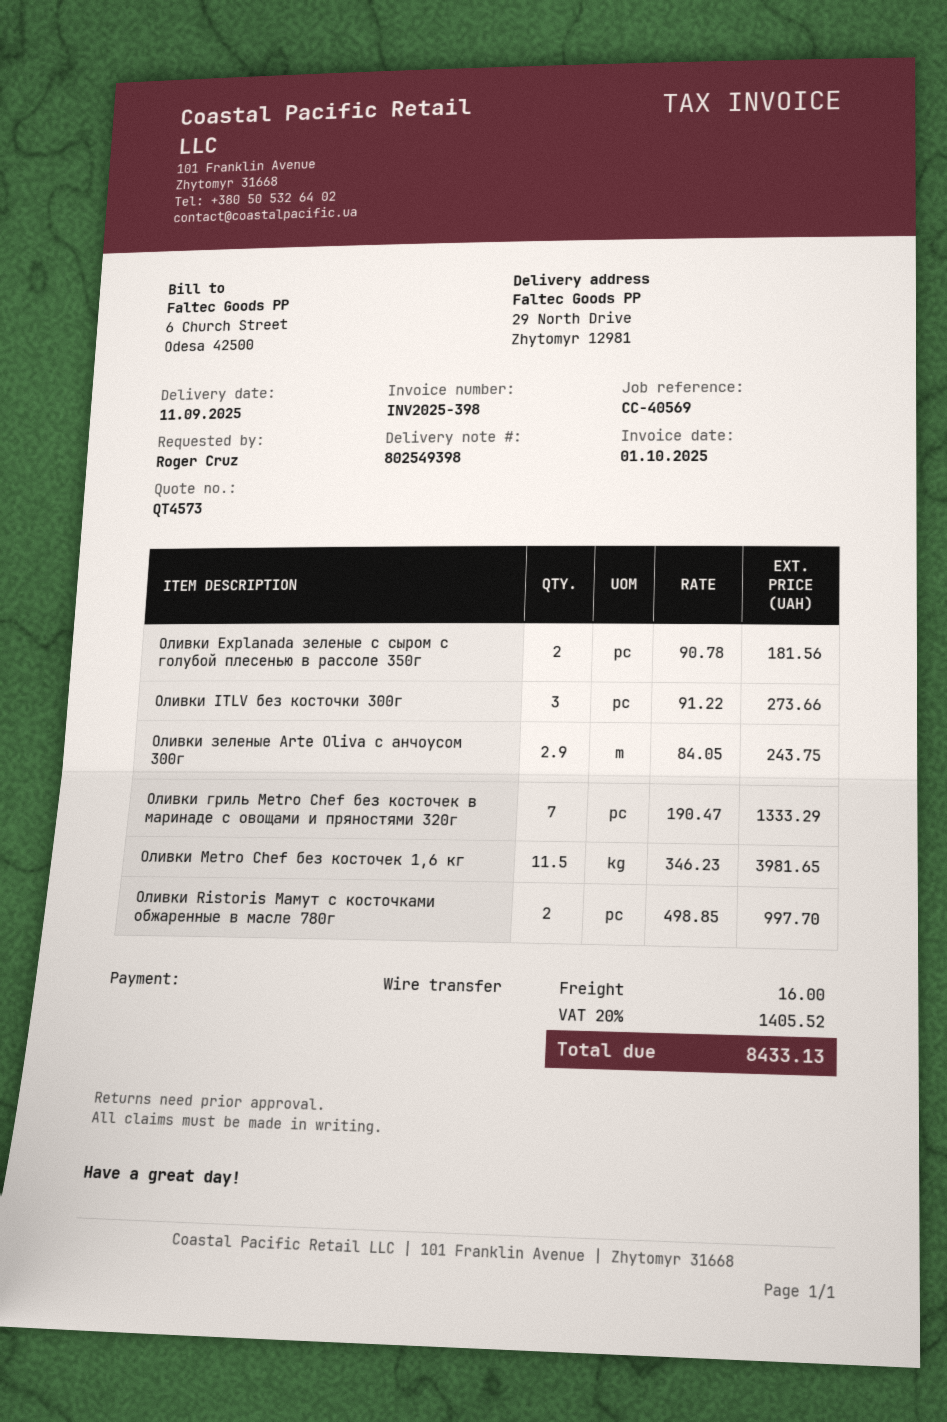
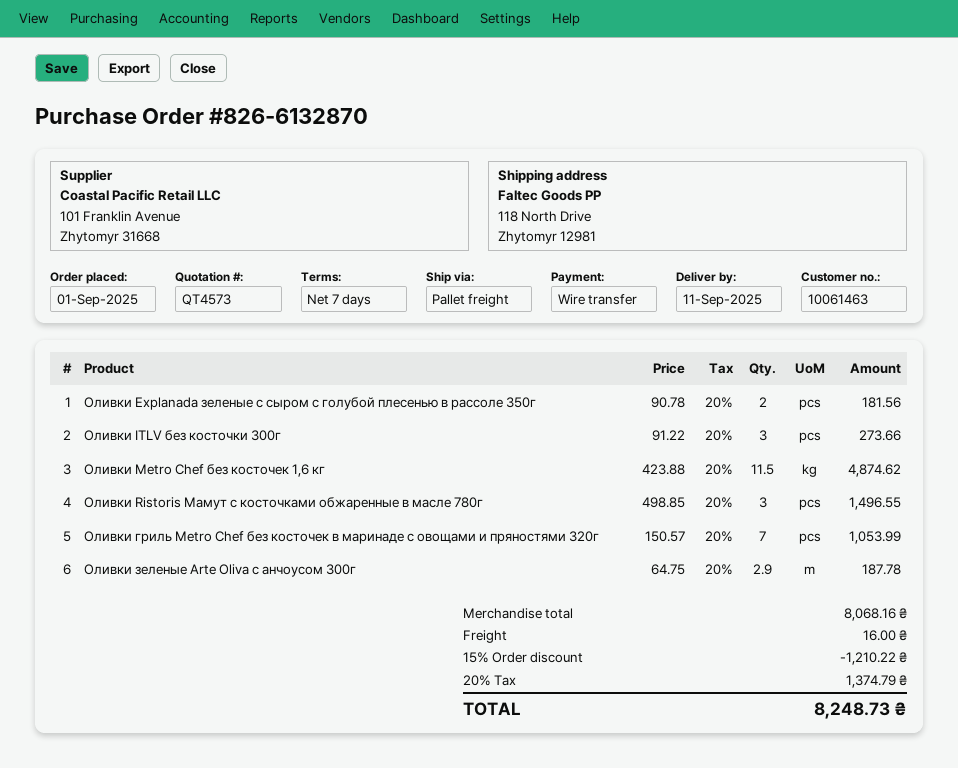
ship to: 29 North Drive, Zhytomyr 12981 -> 118 North Drive, Zhytomyr 12981
Оливки зеленые Arte Oliva с анчоусом 300г: 2.9 x 84.05 = 243.75 -> 2.9 x 64.75 = 187.78
Оливки гриль Metro Chef без косточек в маринаде с овощами и пряностями 320г: 7 x 190.47 = 1333.29 -> 7 x 150.57 = 1053.99
Оливки Metro Chef без косточек 1,6 кг: 11.5 x 346.23 = 3981.65 -> 11.5 x 423.88 = 4874.62
Оливки Ristoris Мамут с косточками обжаренные в масле 780г: 2 x 498.85 = 997.70 -> 3 x 498.85 = 1496.55
discount: none -> 15% = 1210.22
tax: 20% = 1405.52 -> 20% = 1374.79
total: 8433.13 -> 8248.73

